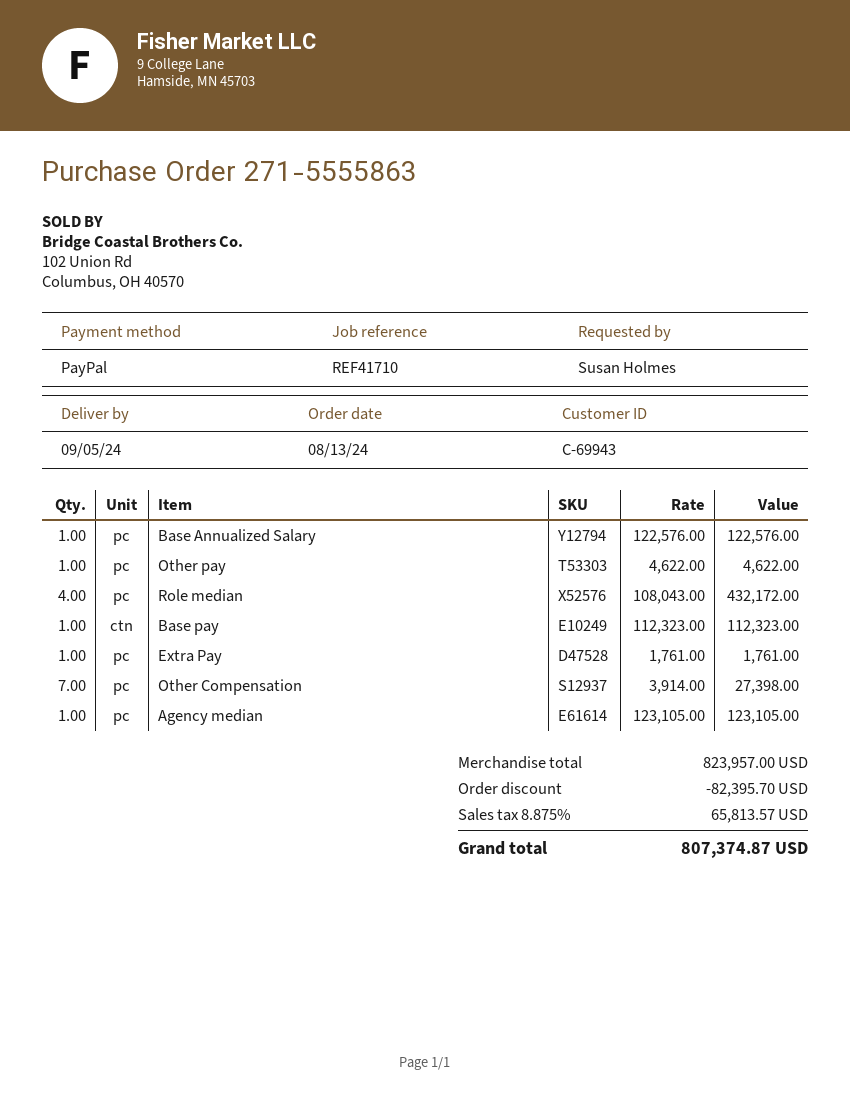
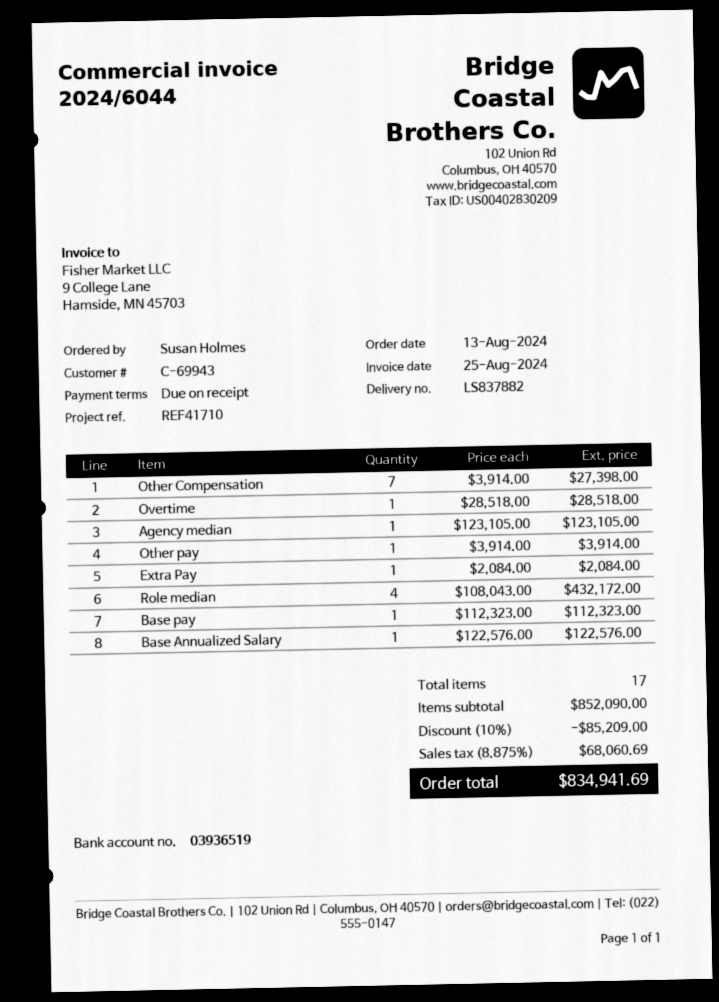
Other pay: 1 x 4622.00 = 4622.00 -> 1 x 3914.00 = 3914.00
Extra Pay: 1 x 1761.00 = 1761.00 -> 1 x 2084.00 = 2084.00
Overtime: none -> 1 x 28518.00 = 28518.00
subtotal: 823957.00 -> 852090.00
discount: 82395.70 -> 85209.00
tax: 8.875% = 65813.57 -> 8.875% = 68060.69
total: 807374.87 -> 834941.69

